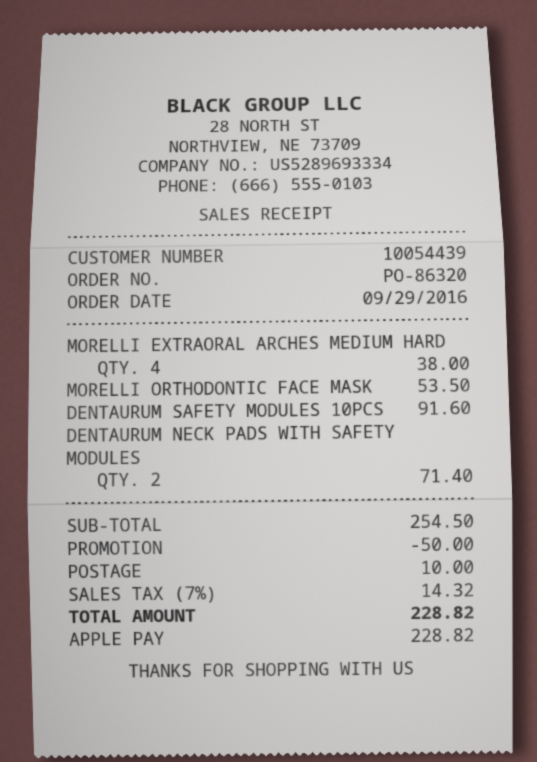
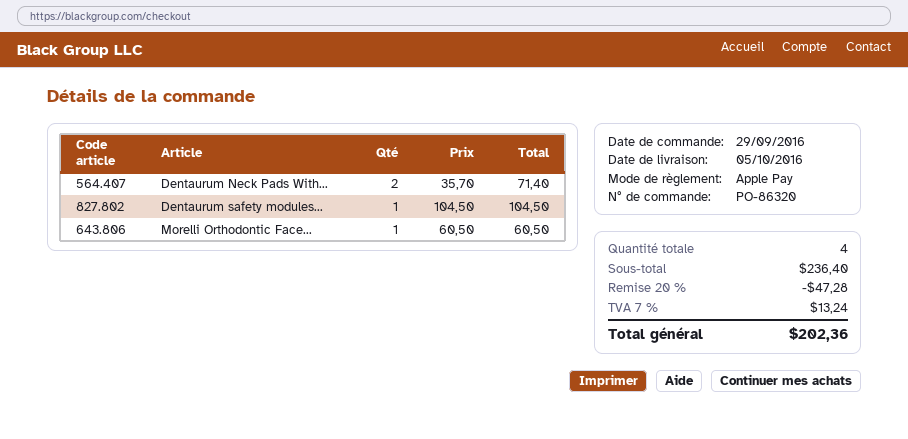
MORELLI EXTRAORAL ARCHES MEDIUM HARD: 4 for 38.00 -> none
MORELLI ORTHODONTIC FACE MASK: 1 for 53.50 -> 1 for 60.50
DENTAURUM SAFETY MODULES 10PCS: 1 for 91.60 -> 1 for 104.50
subtotal: 254.50 -> 236.40
discount: 50.00 -> 47.28
shipping: 10.00 -> none
tax: 7% = 14.32 -> 7% = 13.24
total: 228.82 -> 202.36

